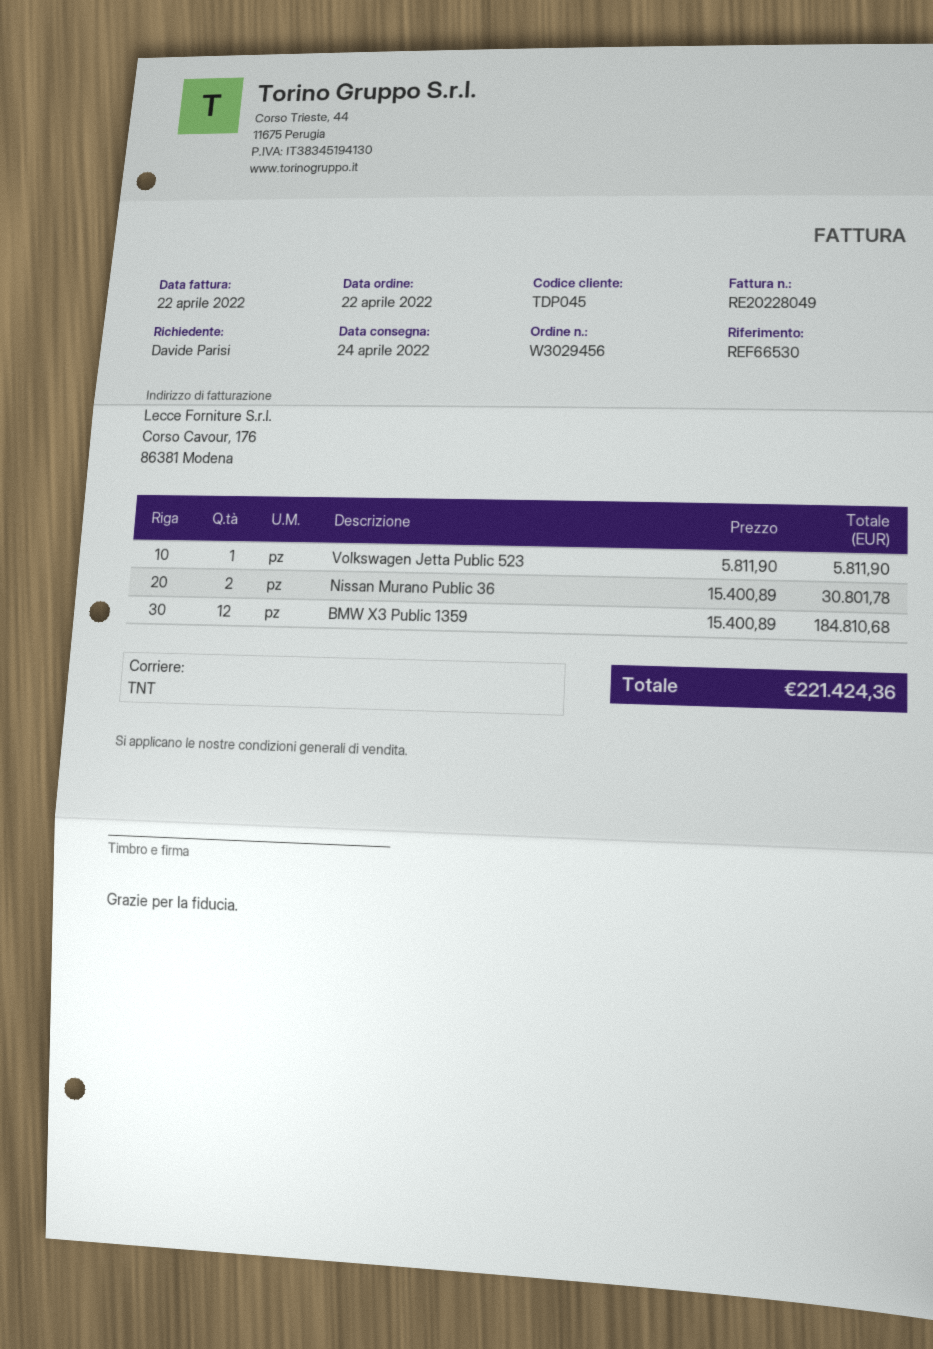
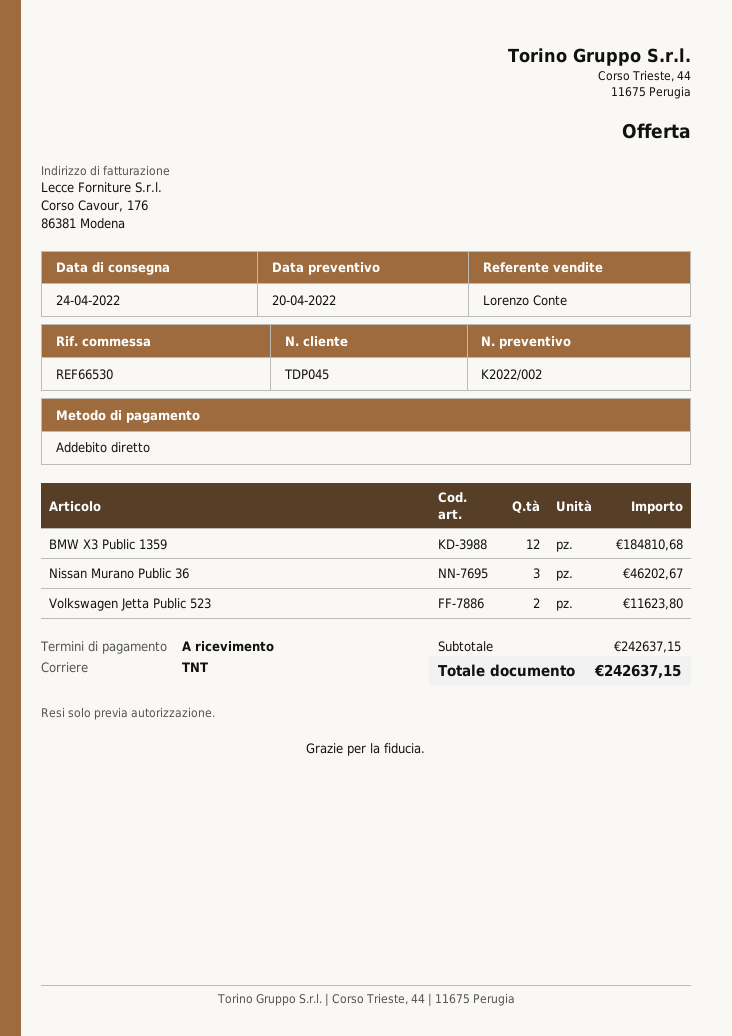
Volkswagen Jetta Public 523: 1 for 5811.90 -> 2 for 11623.80
Nissan Murano Public 36: 2 for 30801.78 -> 3 for 46202.67
total: 221424.36 -> 242637.15

